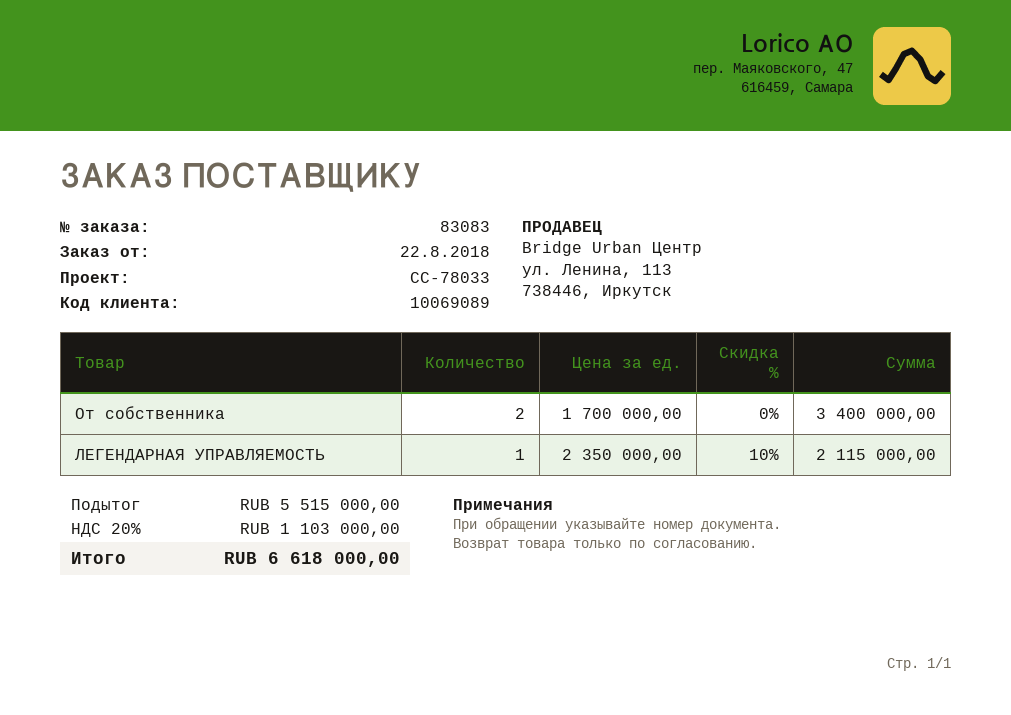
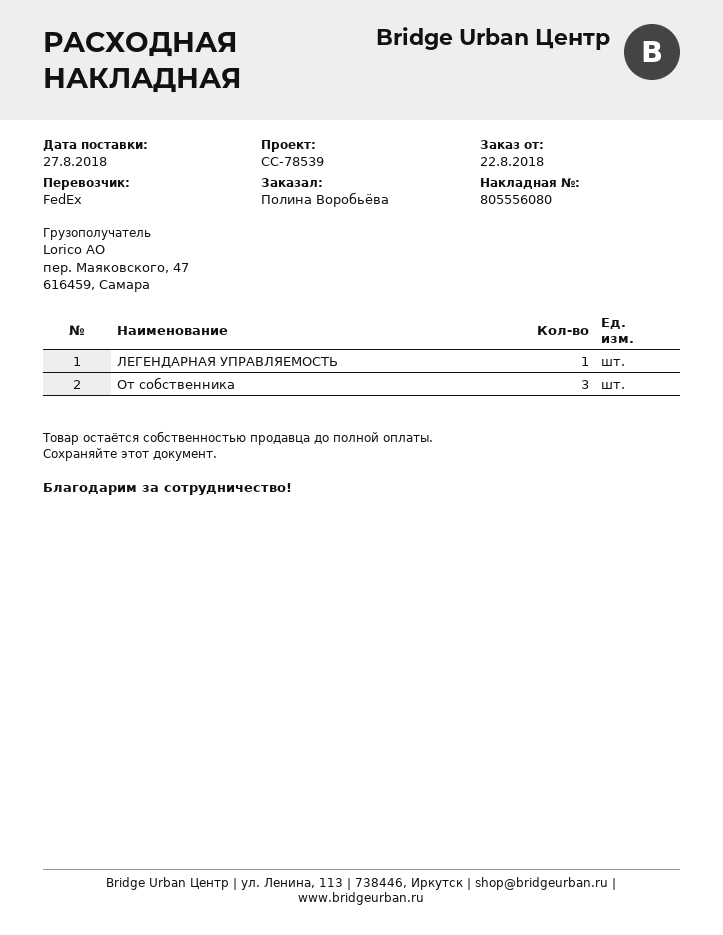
reference: CC-78033 -> CC-78539
От собственника: 2 -> 3

